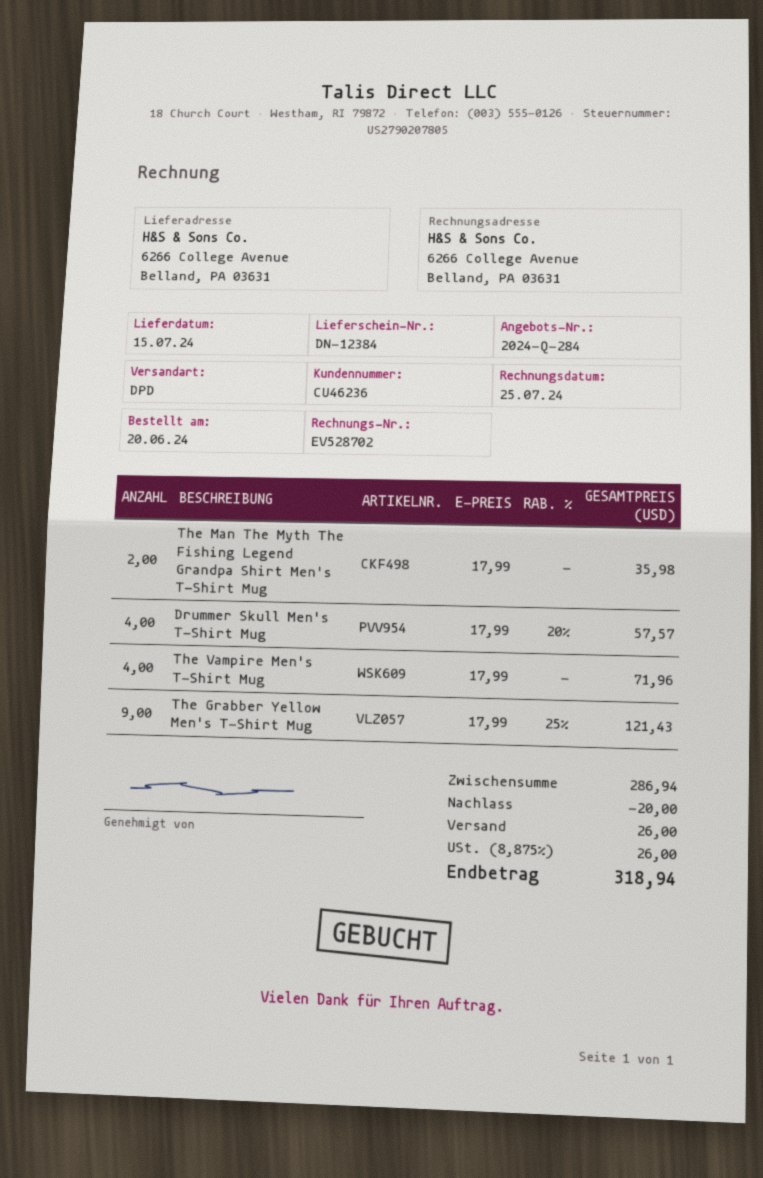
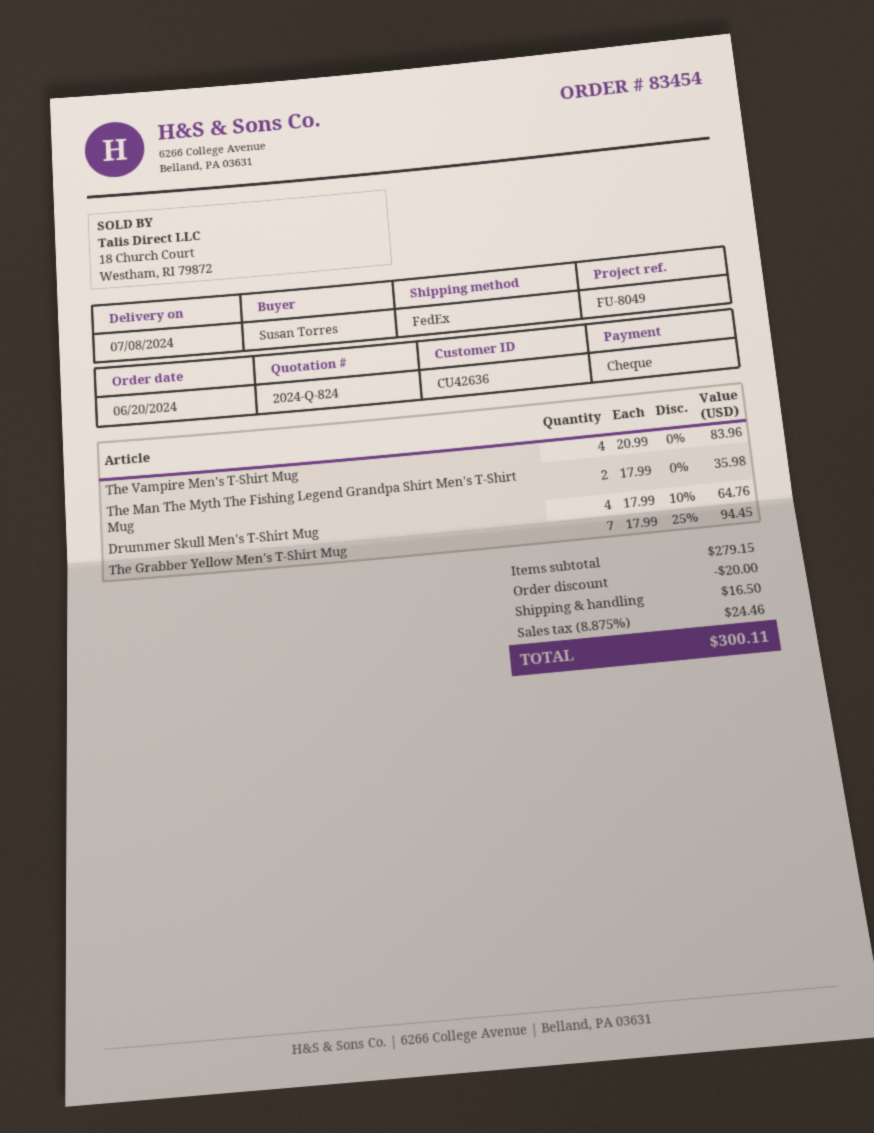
quote number: 2024-Q-284 -> 2024-Q-824
delivery date: 2024-07-15 -> 2024-07-08
customer number: CU46236 -> CU42636
shipping method: DPD -> FedEx
Drummer Skull Men's T-Shirt Mug: 4 x 17.99 - 20% = 57.57 -> 4 x 17.99 - 10% = 64.76
The Vampire Men's T-Shirt Mug: 4 x 17.99 = 71.96 -> 4 x 20.99 = 83.96
The Grabber Yellow Men's T-Shirt Mug: 9 x 17.99 - 25% = 121.43 -> 7 x 17.99 - 25% = 94.45
subtotal: 286.94 -> 279.15
shipping: 26.00 -> 16.50
tax: 8.875% = 26.00 -> 8.875% = 24.46
total: 318.94 -> 300.11

